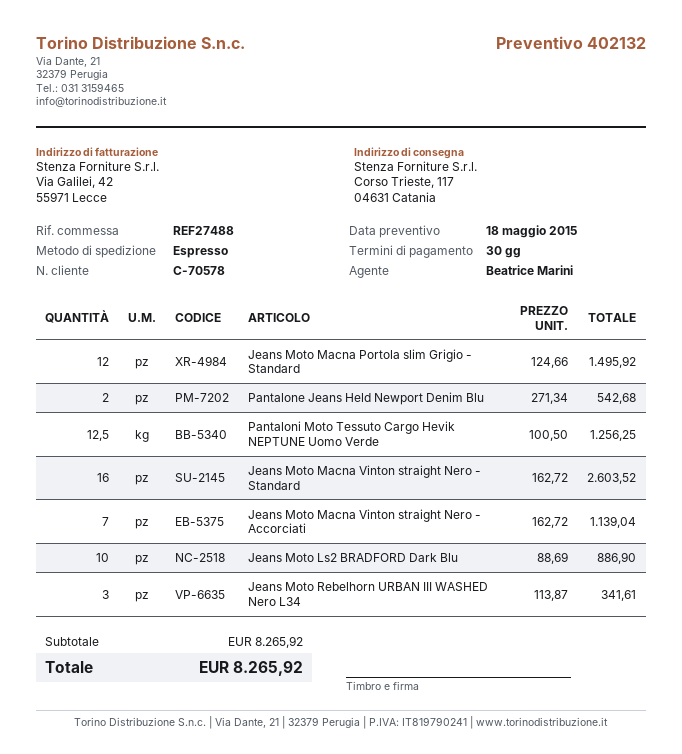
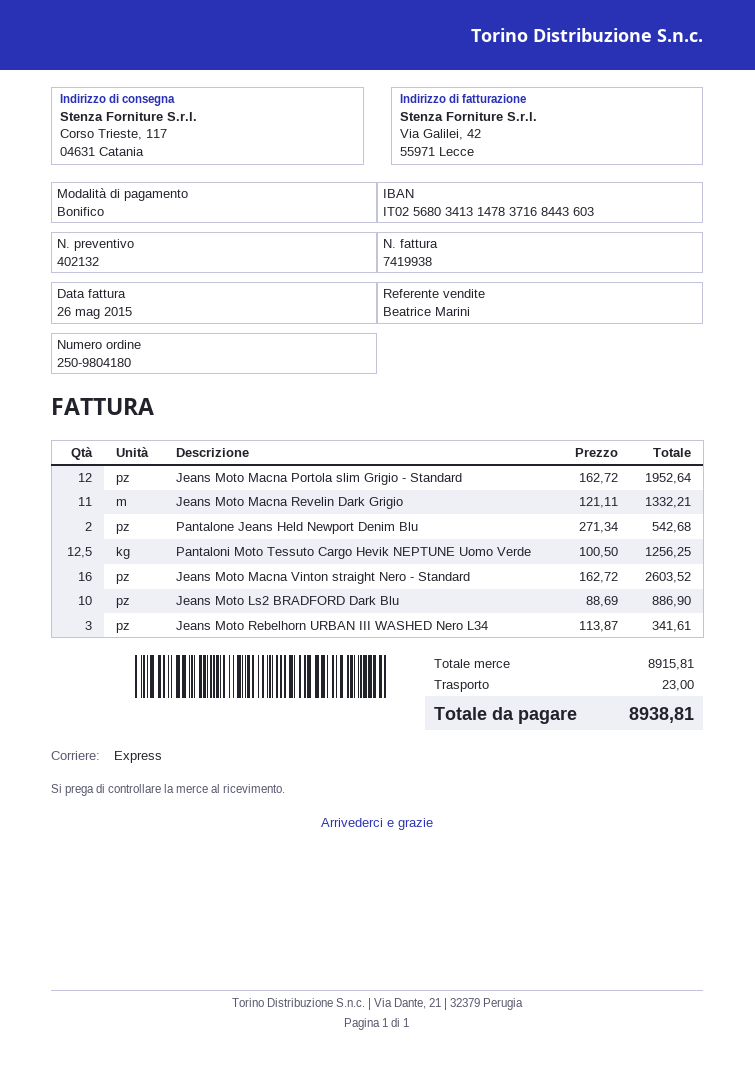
Jeans Moto Macna Portola slim Grigio - Standard: 12 x 124.66 = 1495.92 -> 12 x 162.72 = 1952.64
Jeans Moto Macna Vinton straight Nero - Accorciati: 7 x 162.72 = 1139.04 -> none
Jeans Moto Macna Revelin Dark Grigio: none -> 11 x 121.11 = 1332.21
subtotal: 8265.92 -> 8915.81
shipping: none -> 23.00
total: 8265.92 -> 8938.81

